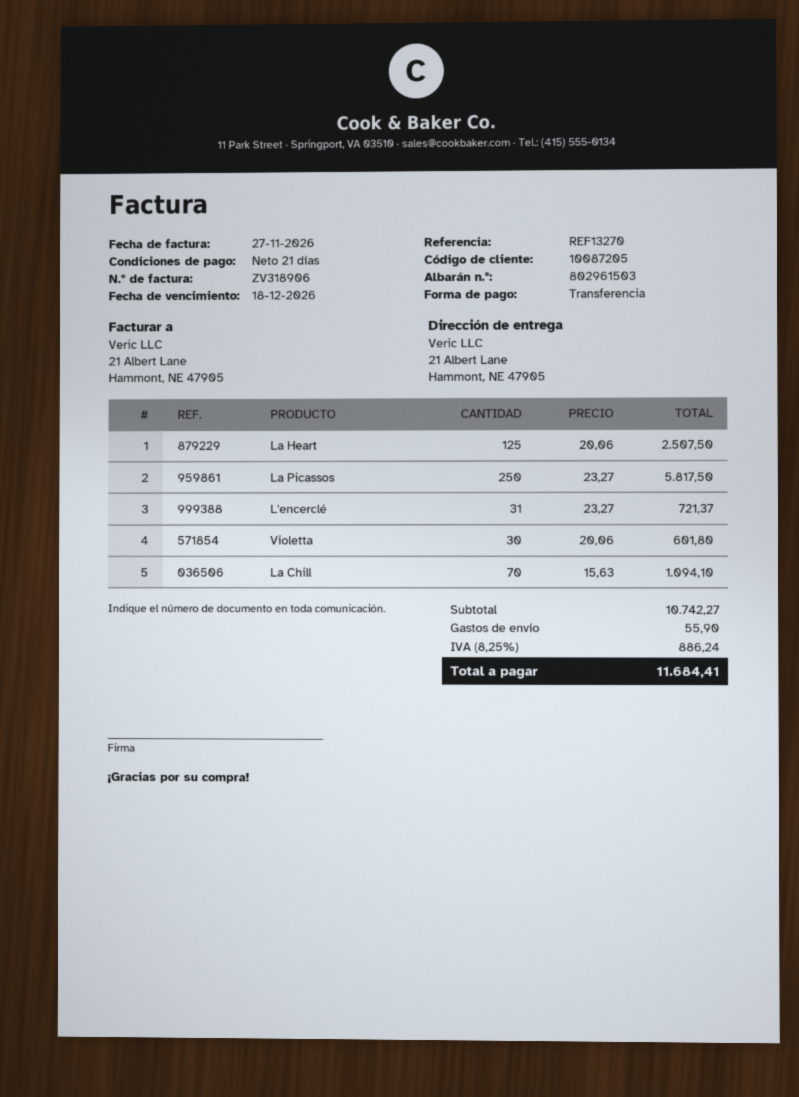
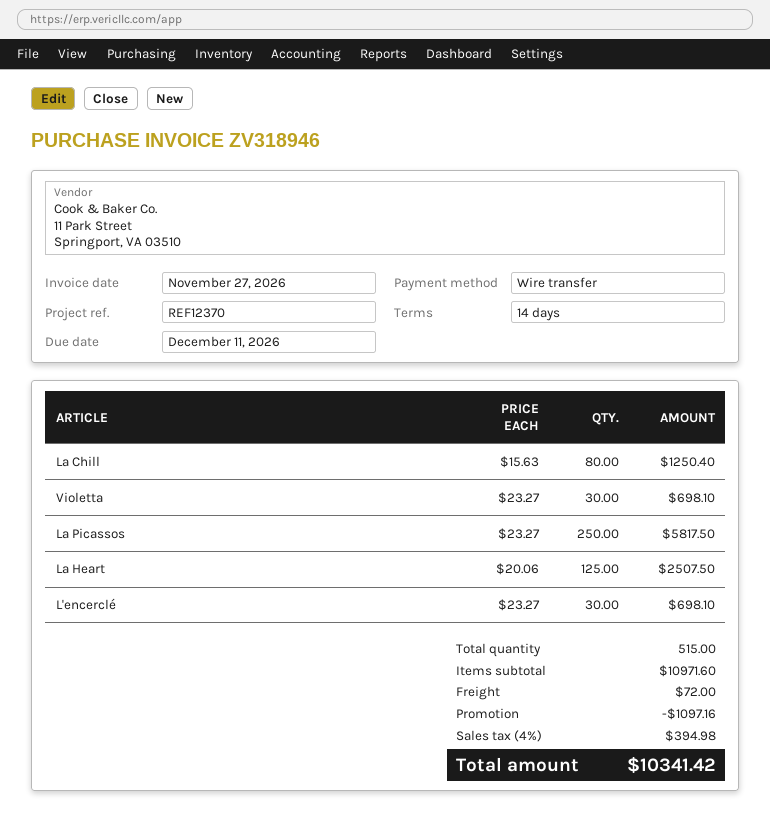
invoice number: ZV318906 -> ZV318946
payment terms: 21 days -> 14 days
due date: 2026-12-18 -> 2026-12-11
reference: REF13270 -> REF12370
L'encerclé: 31 x 23.27 = 721.37 -> 30 x 23.27 = 698.10
Violetta: 30 x 20.06 = 601.80 -> 30 x 23.27 = 698.10
La Chill: 70 x 15.63 = 1094.10 -> 80 x 15.63 = 1250.40
subtotal: 10742.27 -> 10971.60
discount: none -> 1097.16
shipping: 55.90 -> 72.00
tax: 8.25% = 886.24 -> 4% = 394.98
total: 11684.41 -> 10341.42

